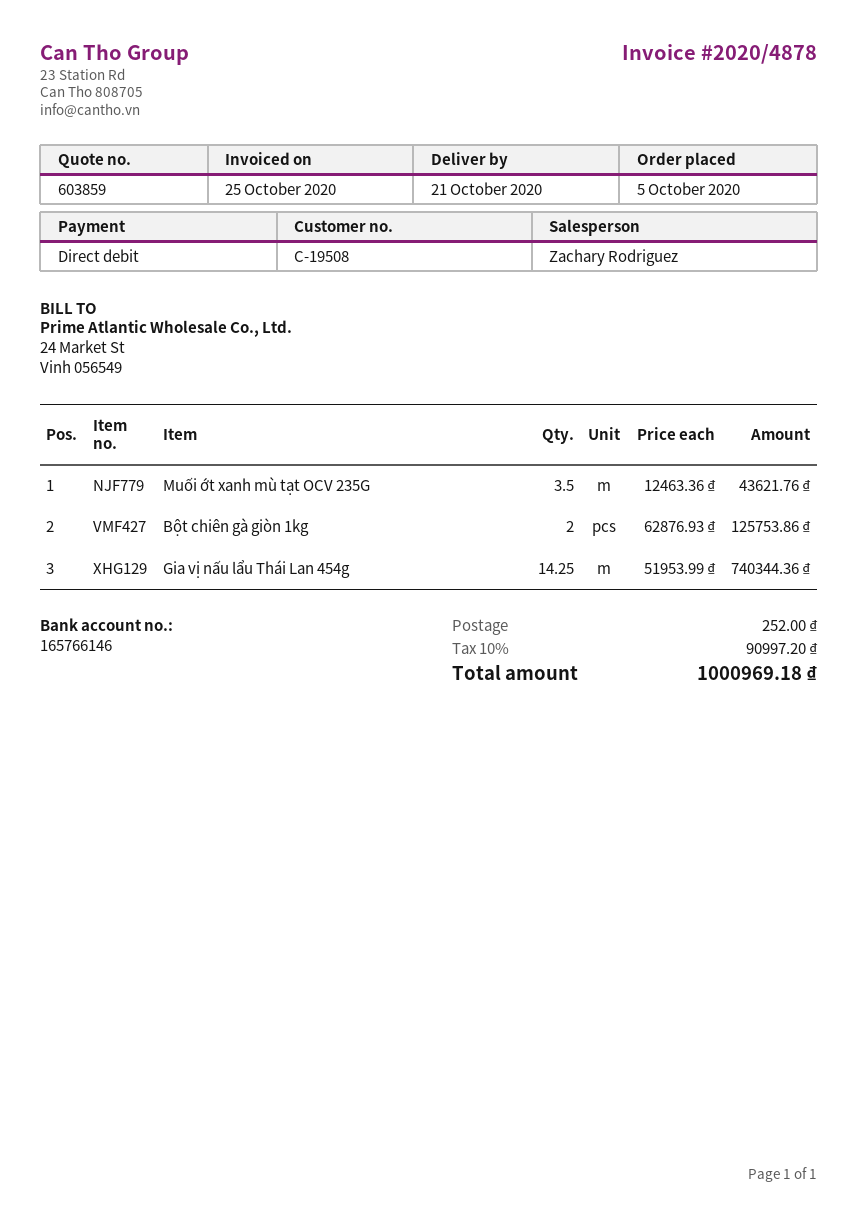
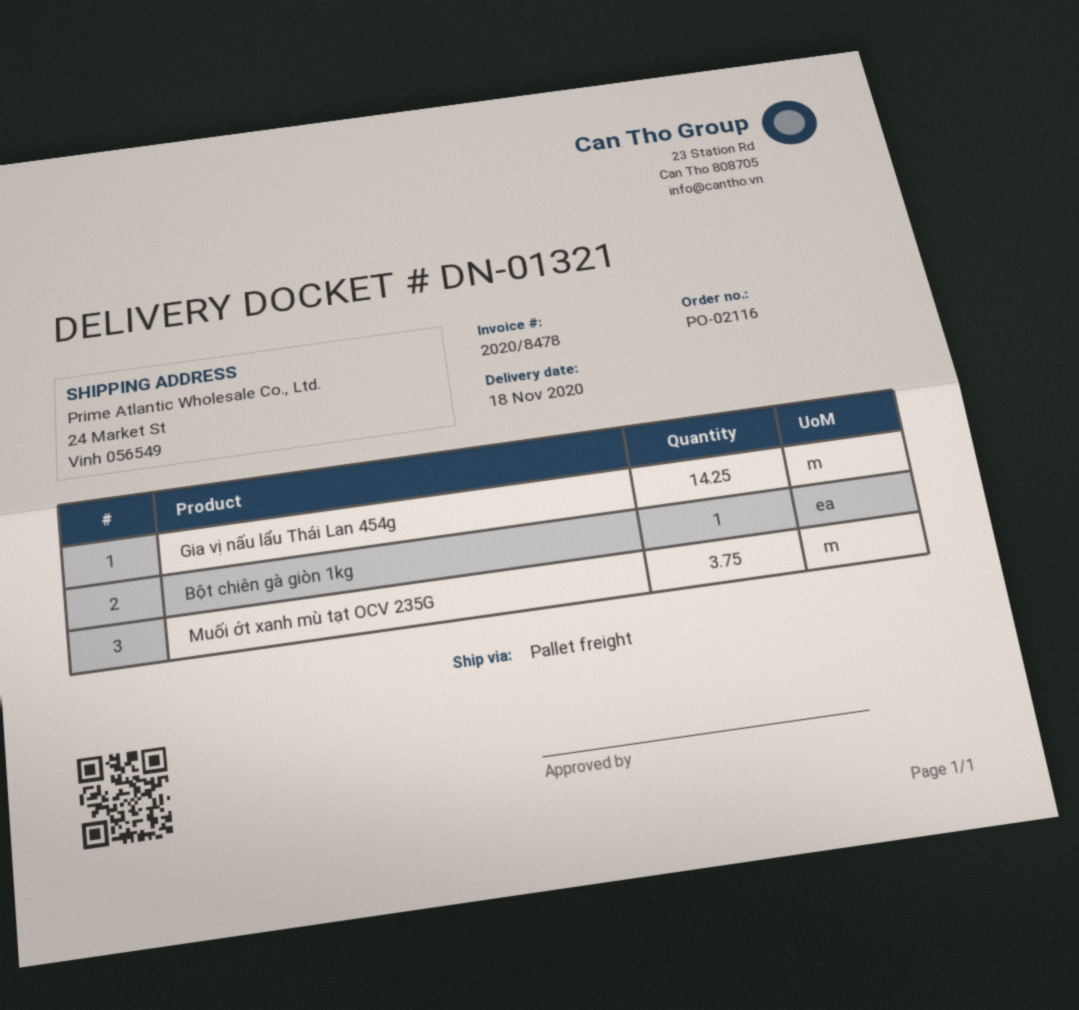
delivery date: 2020-10-21 -> 2020-11-18
invoice number: 2020/4878 -> 2020/8478
Muối ớt xanh mù tạt OCV 235G: 3.5 -> 3.75
Bột chiên gà giòn 1kg: 2 -> 1

